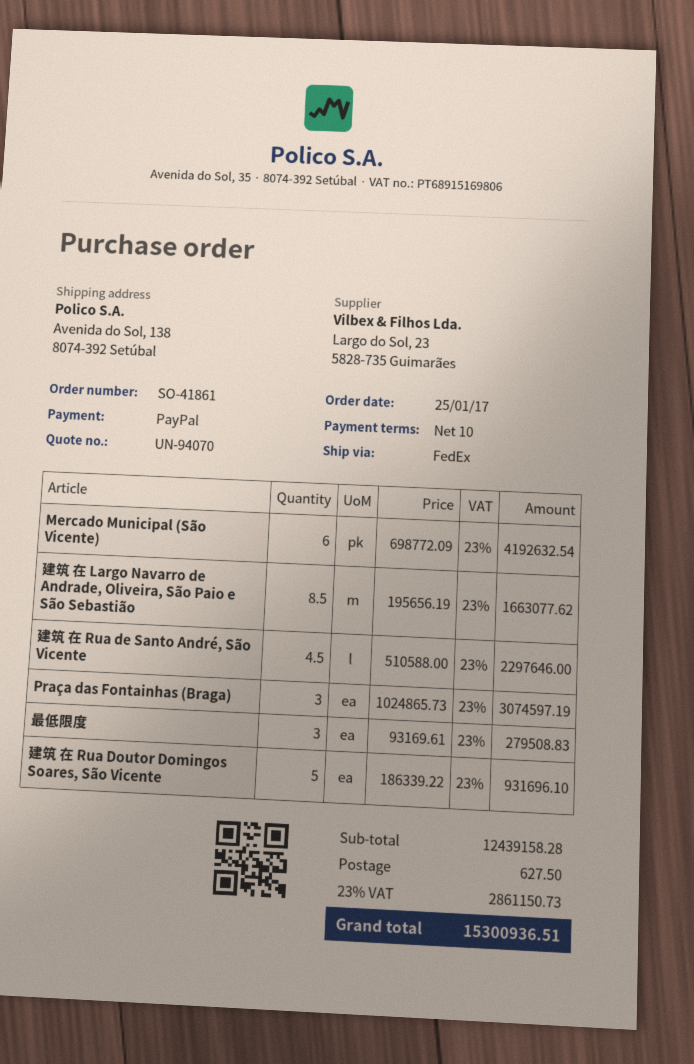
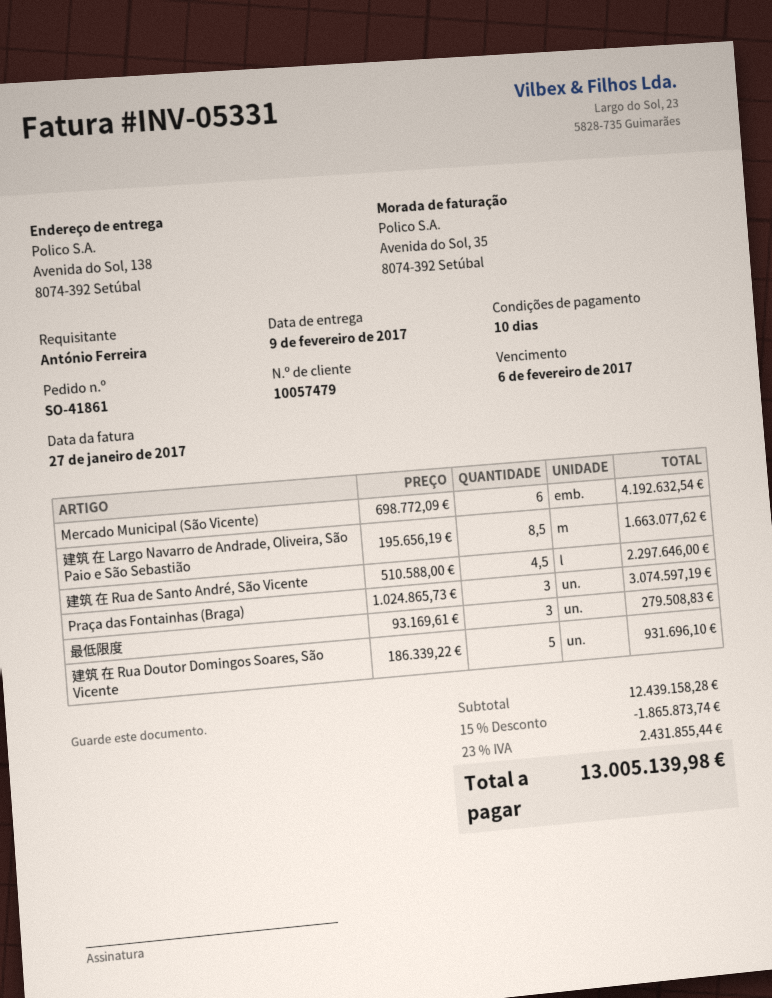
discount: none -> 15% = 1865873.74
shipping: 627.50 -> none
tax: 23% = 2861150.73 -> 23% = 2431855.44
total: 15300936.51 -> 13005139.98

